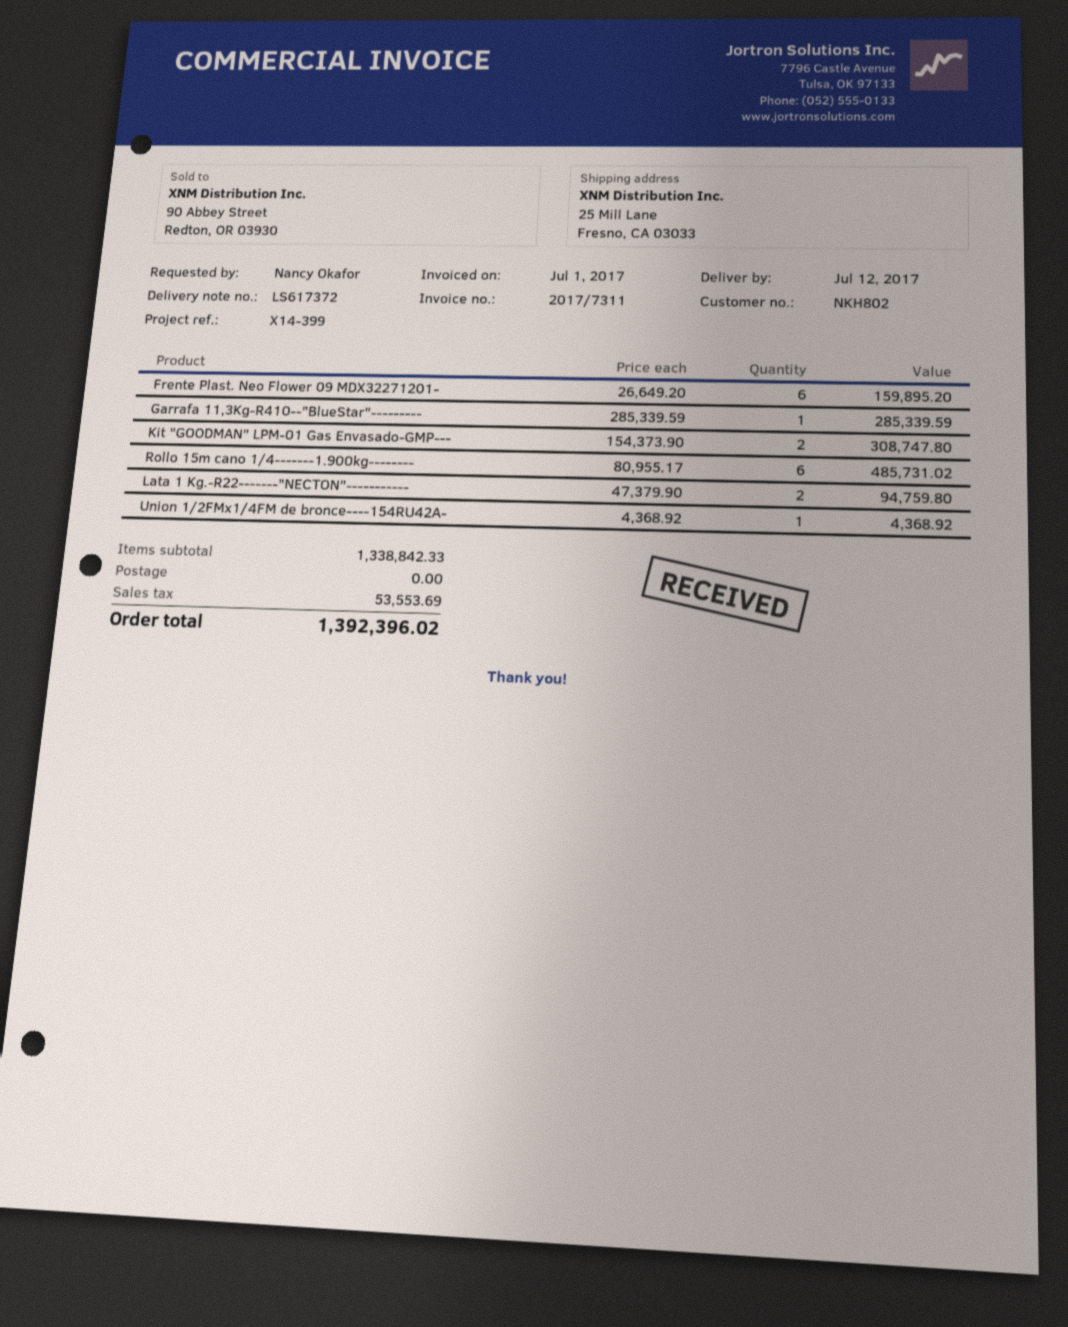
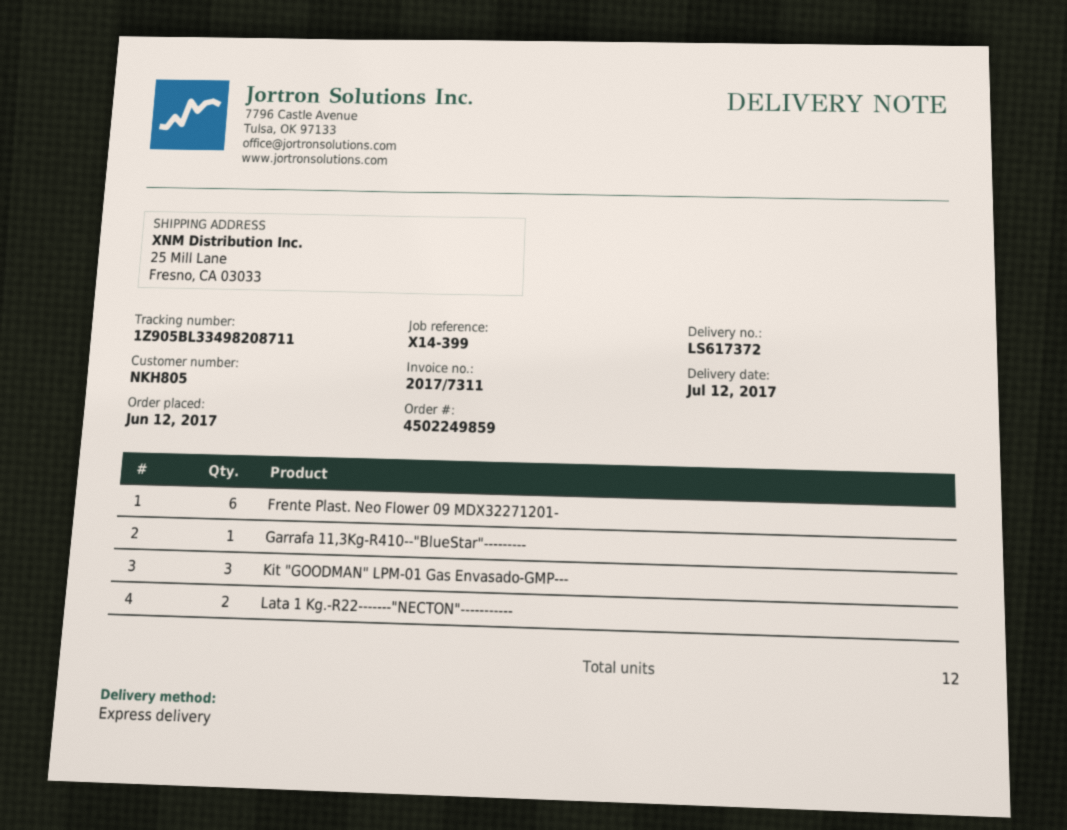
customer number: NKH802 -> NKH805
Kit "GOODMAN" LPM-01 Gas Envasado-GMP---: 2 -> 3
Rollo 15m cano 1/4-------1.900kg--------: 6 -> none
Union 1/2FMx1/4FM de bronce----154RU42A-: 1 -> none

